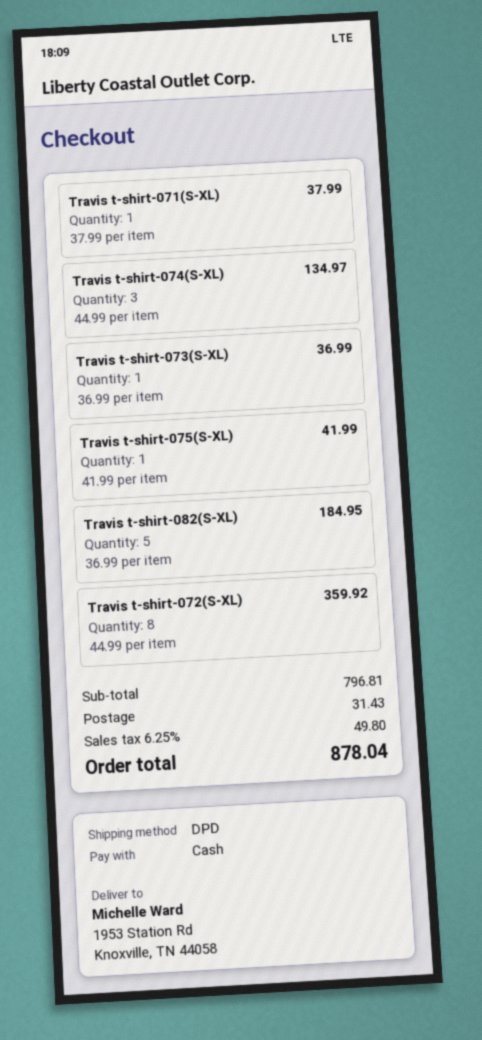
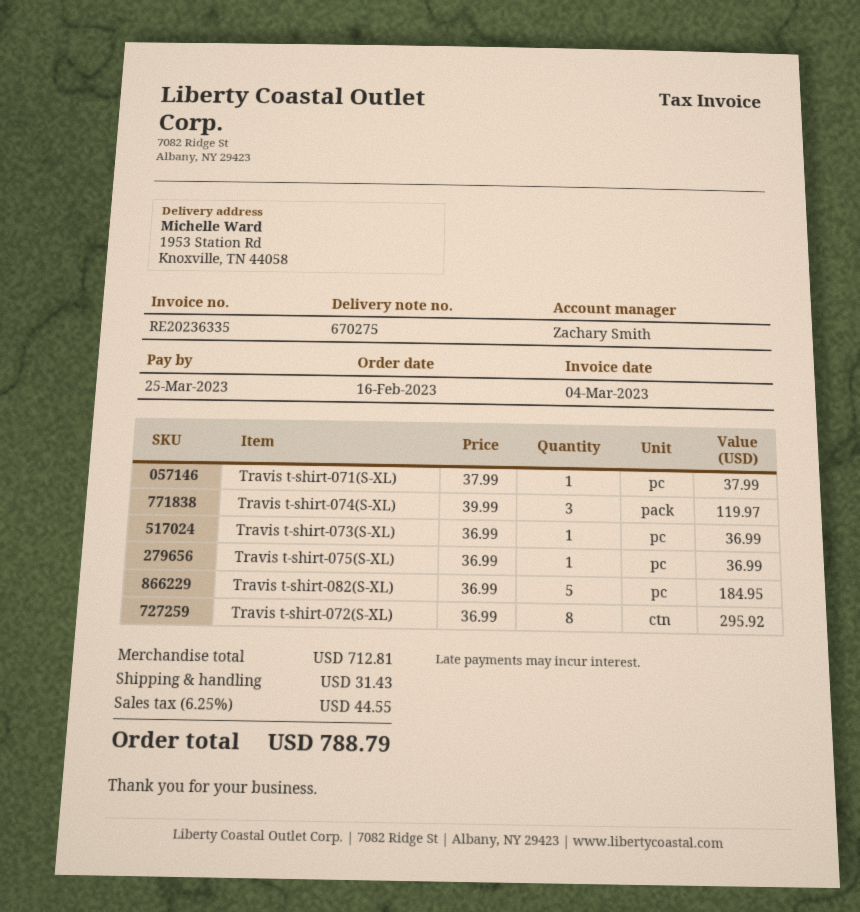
Travis t-shirt-074(S-XL): 3 x 44.99 = 134.97 -> 3 x 39.99 = 119.97
Travis t-shirt-075(S-XL): 1 x 41.99 = 41.99 -> 1 x 36.99 = 36.99
Travis t-shirt-072(S-XL): 8 x 44.99 = 359.92 -> 8 x 36.99 = 295.92
subtotal: 796.81 -> 712.81
tax: 6.25% = 49.80 -> 6.25% = 44.55
total: 878.04 -> 788.79

